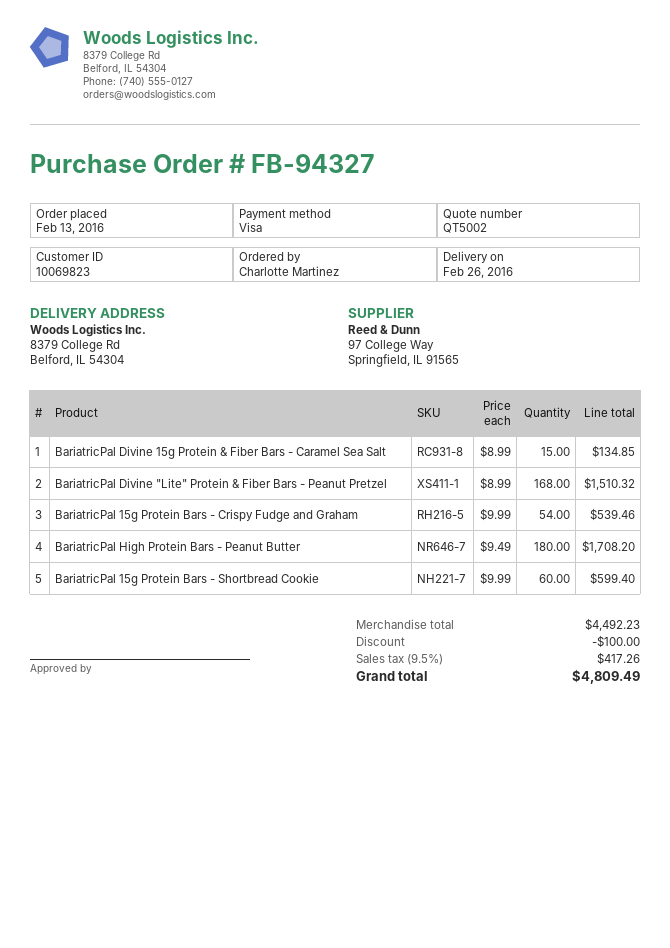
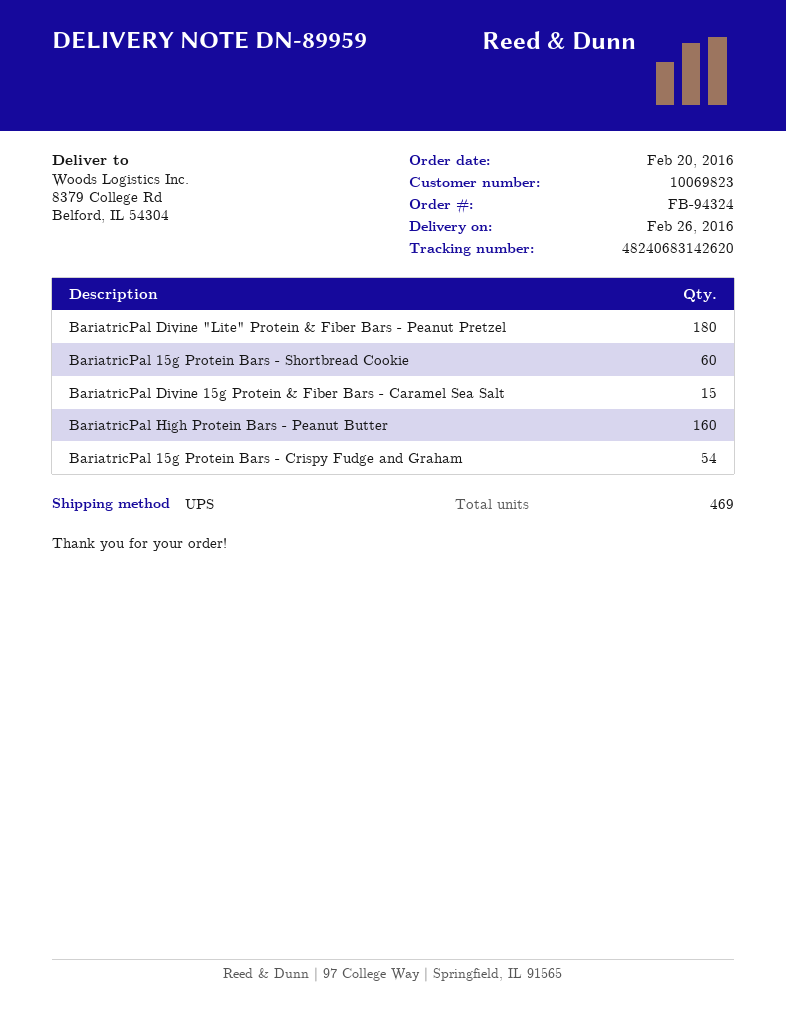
order number: FB-94327 -> FB-94324
order date: 2016-02-13 -> 2016-02-20
BariatricPal Divine "Lite" Protein & Fiber Bars - Peanut Pretzel: 168 -> 180
BariatricPal High Protein Bars - Peanut Butter: 180 -> 160

